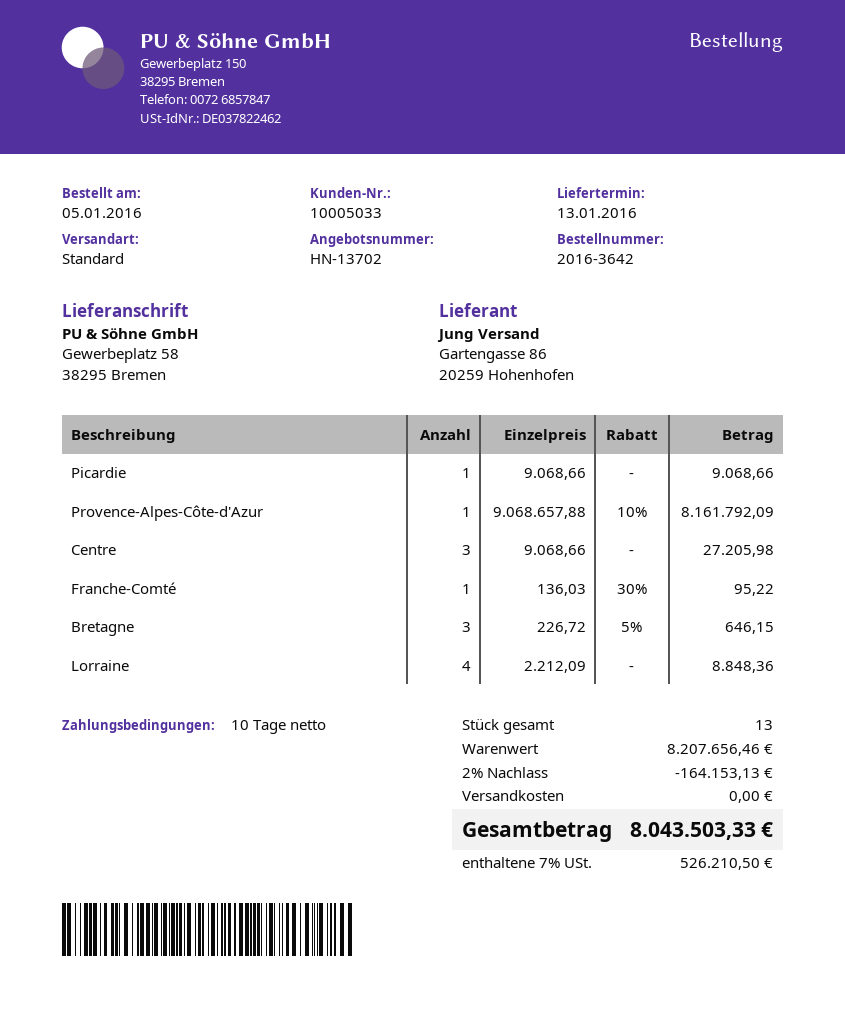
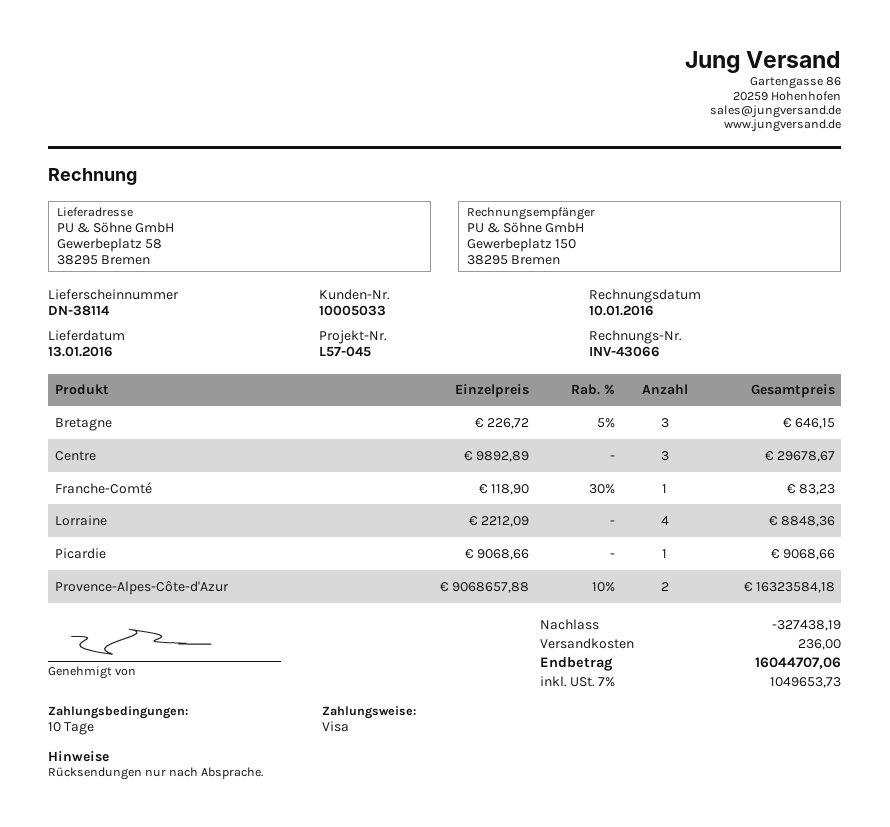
Provence-Alpes-Côte-d'Azur: 1 x 9068657.88 - 10% = 8161792.09 -> 2 x 9068657.88 - 10% = 16323584.18
Centre: 3 x 9068.66 = 27205.98 -> 3 x 9892.89 = 29678.67
Franche-Comté: 1 x 136.03 - 30% = 95.22 -> 1 x 118.90 - 30% = 83.23
discount: 164153.13 -> 327438.19
shipping: 0.00 -> 236.00
tax: 7% = 526210.50 -> 7% = 1049653.73
total: 8043503.33 -> 16044707.06

